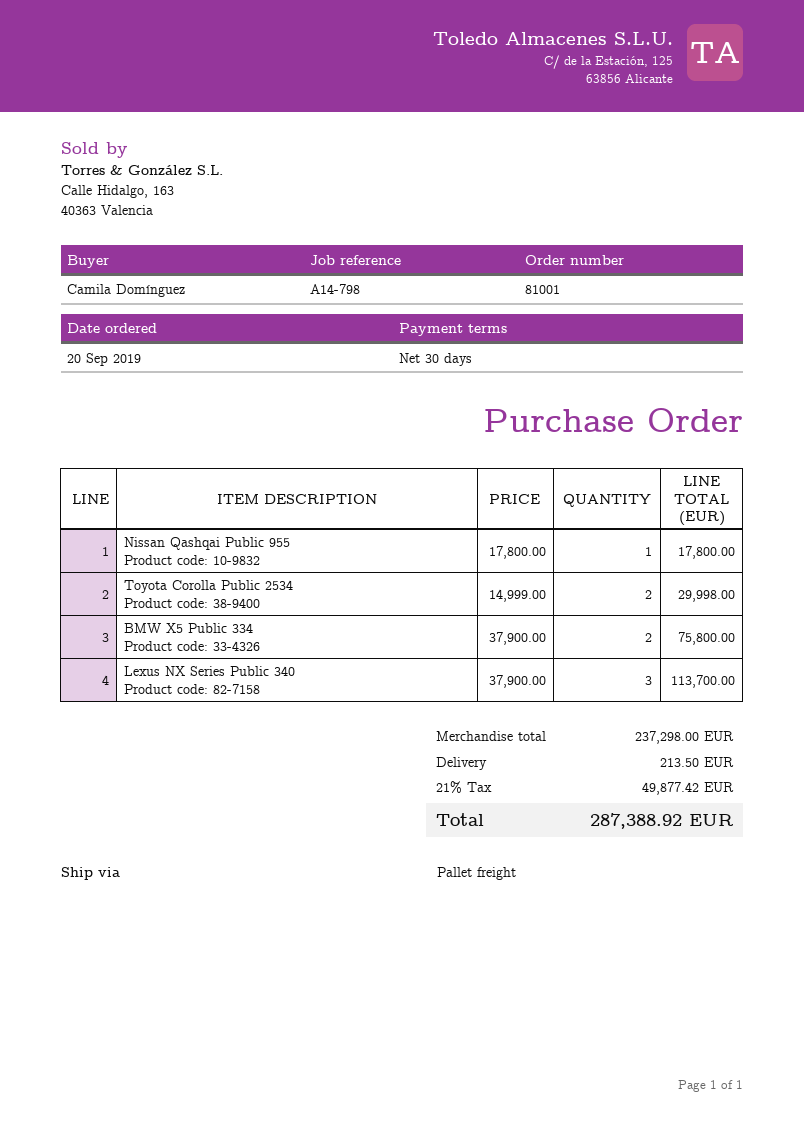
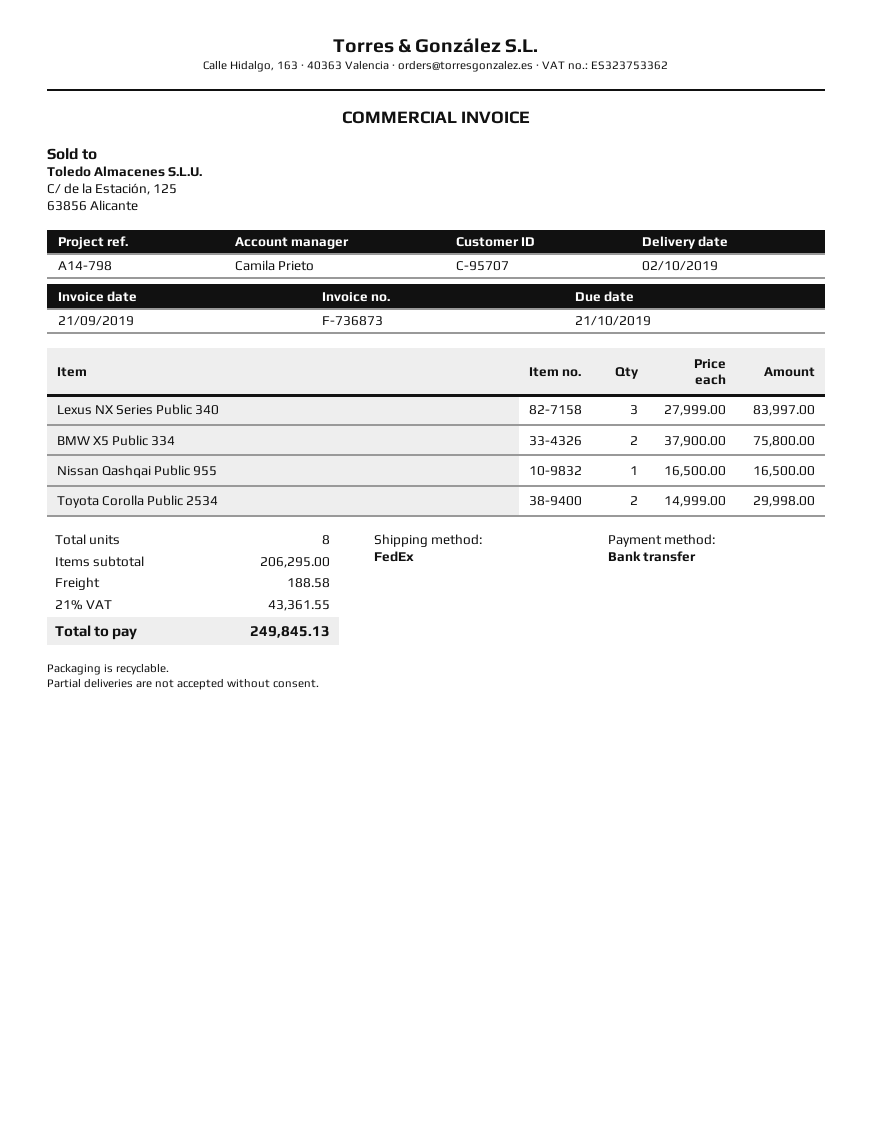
shipping method: pallet freight -> FedEx
Nissan Qashqai Public 955: 1 x 17800.00 = 17800.00 -> 1 x 16500.00 = 16500.00
Lexus NX Series Public 340: 3 x 37900.00 = 113700.00 -> 3 x 27999.00 = 83997.00
subtotal: 237298.00 -> 206295.00
shipping: 213.50 -> 188.58
tax: 21% = 49877.42 -> 21% = 43361.55
total: 287388.92 -> 249845.13

